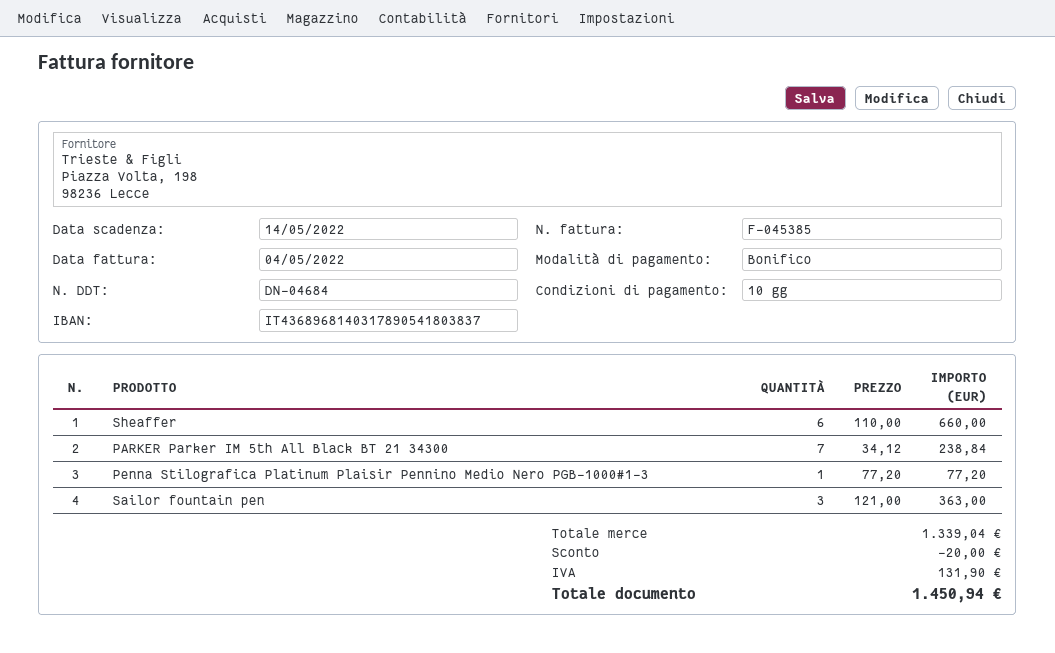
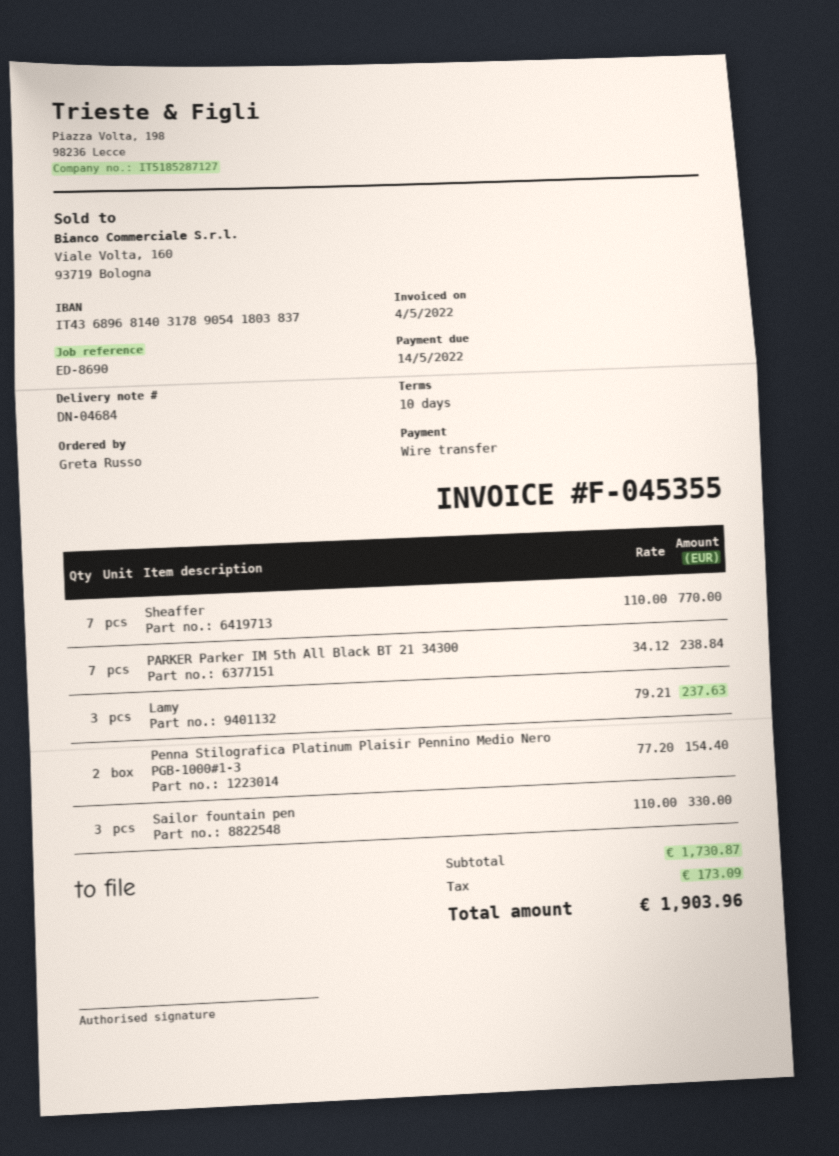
invoice number: F-045385 -> F-045355
Sheaffer: 6 x 110.00 = 660.00 -> 7 x 110.00 = 770.00
Penna Stilografica Platinum Plaisir Pennino Medio Nero PGB-1000#1-3: 1 x 77.20 = 77.20 -> 2 x 77.20 = 154.40
Sailor fountain pen: 3 x 121.00 = 363.00 -> 3 x 110.00 = 330.00
Lamy: none -> 3 x 79.21 = 237.63
subtotal: 1339.04 -> 1730.87
discount: 20.00 -> none
tax: 131.90 -> 173.09
total: 1450.94 -> 1903.96

